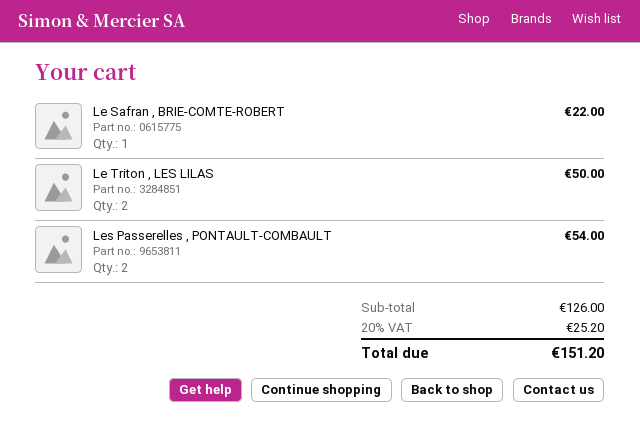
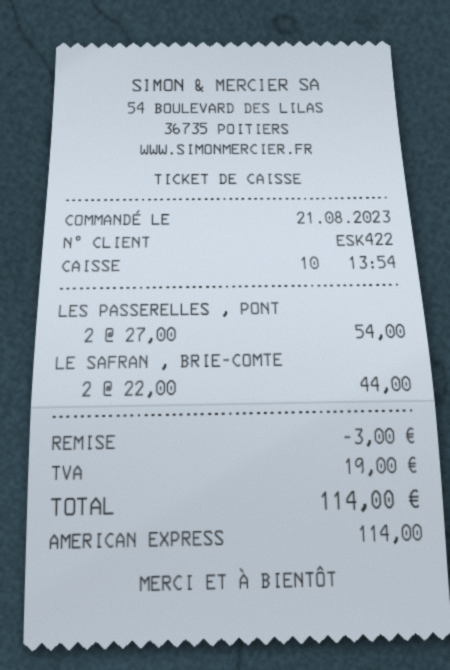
Le Safran , BRIE-COMTE-ROBERT: 1 for 22.00 -> 2 for 44.00
Le Triton , LES LILAS: 2 for 50.00 -> none
discount: none -> 3.00
tax: 25.20 -> 19.00
total: 151.20 -> 114.00

